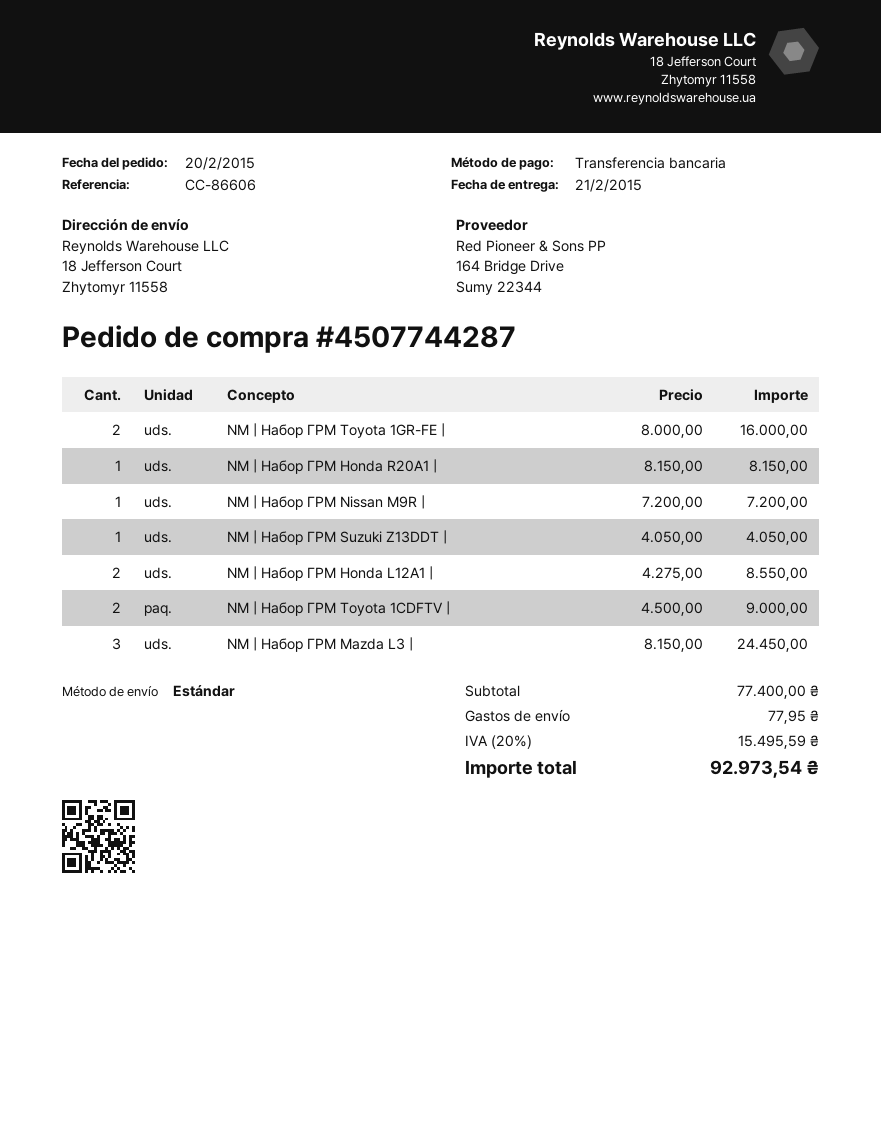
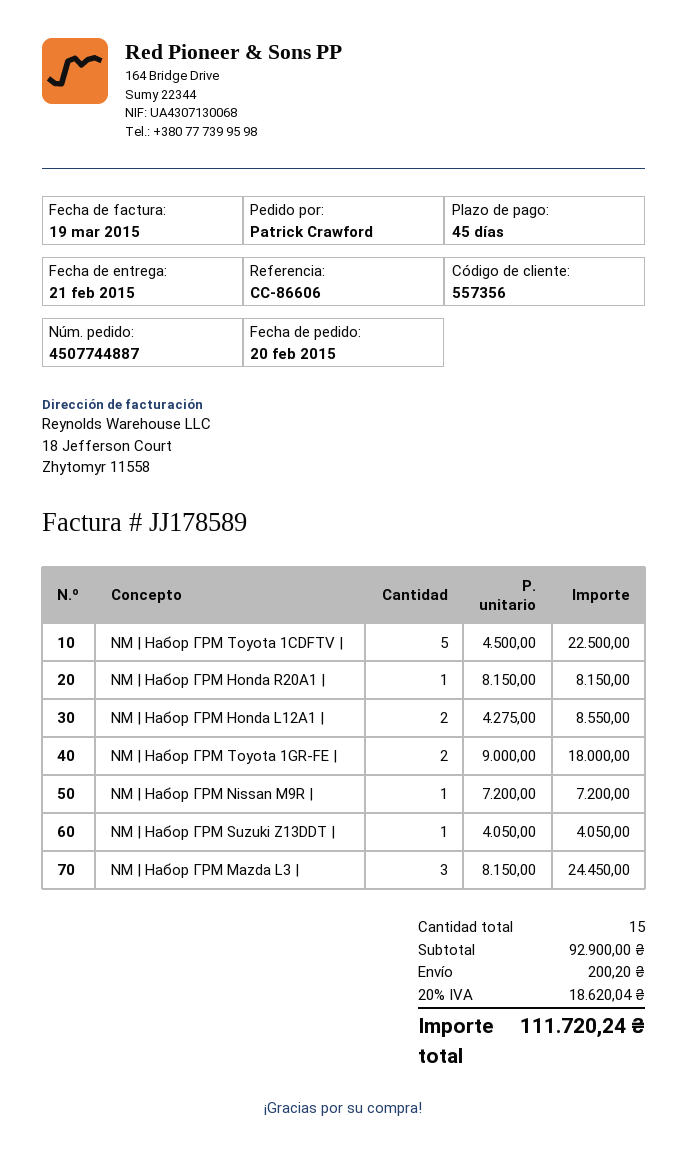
order number: 4507744287 -> 4507744887
NM | Набор ГРМ Toyota 1GR-FE |: 2 x 8000.00 = 16000.00 -> 2 x 9000.00 = 18000.00
NM | Набор ГРМ Toyota 1CDFTV |: 2 x 4500.00 = 9000.00 -> 5 x 4500.00 = 22500.00
subtotal: 77400.00 -> 92900.00
shipping: 77.95 -> 200.20
tax: 20% = 15495.59 -> 20% = 18620.04
total: 92973.54 -> 111720.24

